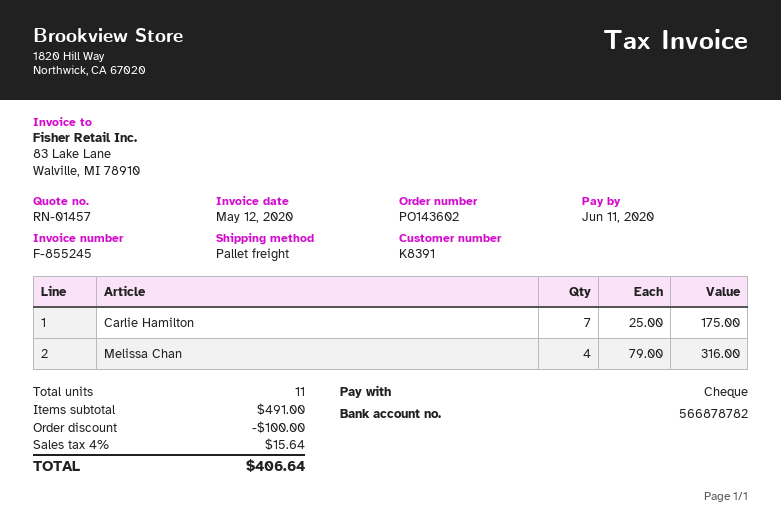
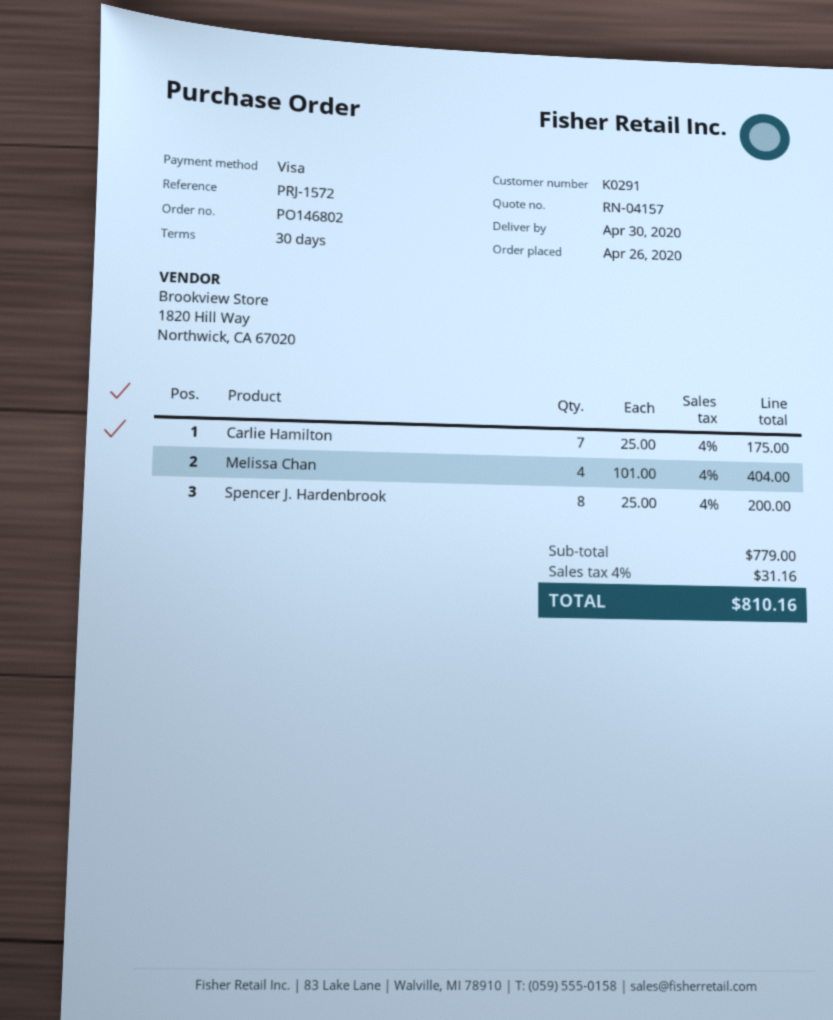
quote number: RN-01457 -> RN-04157
order number: PO143602 -> PO146802
customer number: K8391 -> K0291
payment method: cheque -> Visa
Melissa Chan: 4 x 79.00 = 316.00 -> 4 x 101.00 = 404.00
Spencer J. Hardenbrook: none -> 8 x 25.00 = 200.00
subtotal: 491.00 -> 779.00
discount: 100.00 -> none
tax: 4% = 15.64 -> 4% = 31.16
total: 406.64 -> 810.16

